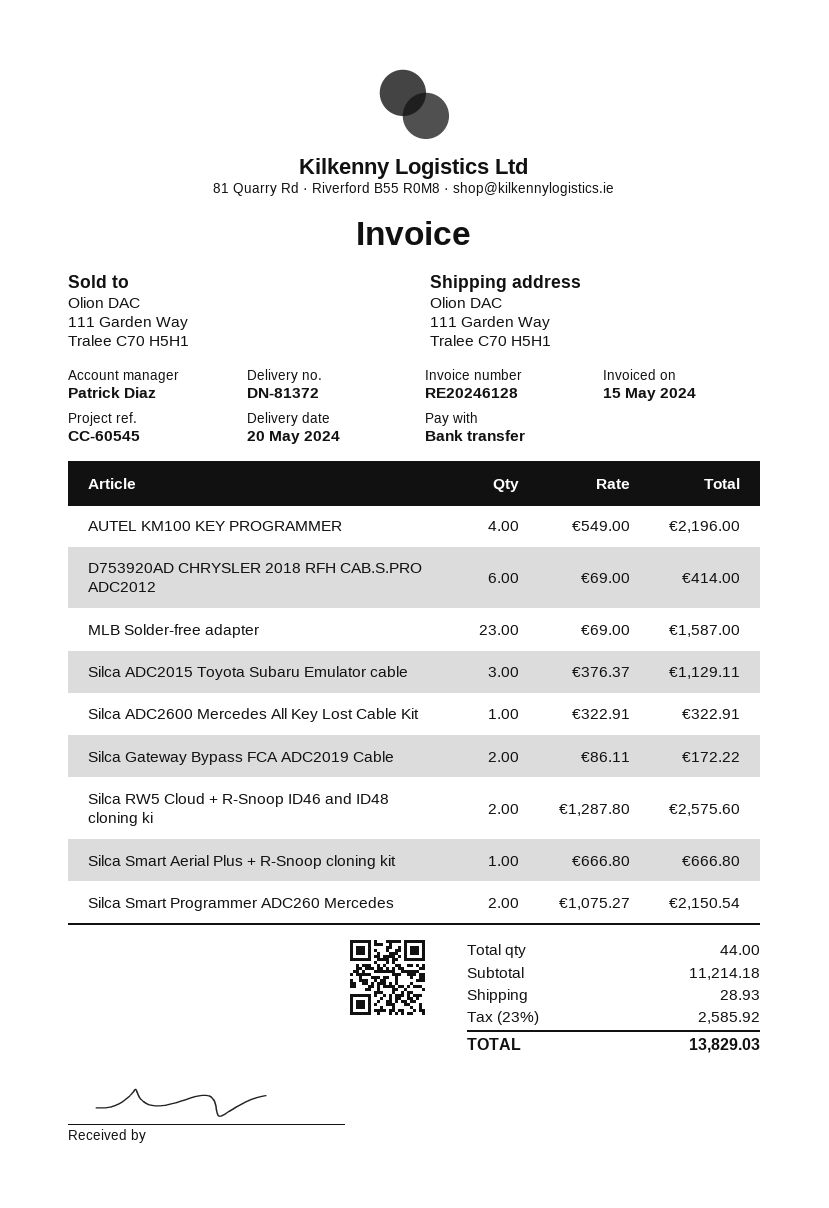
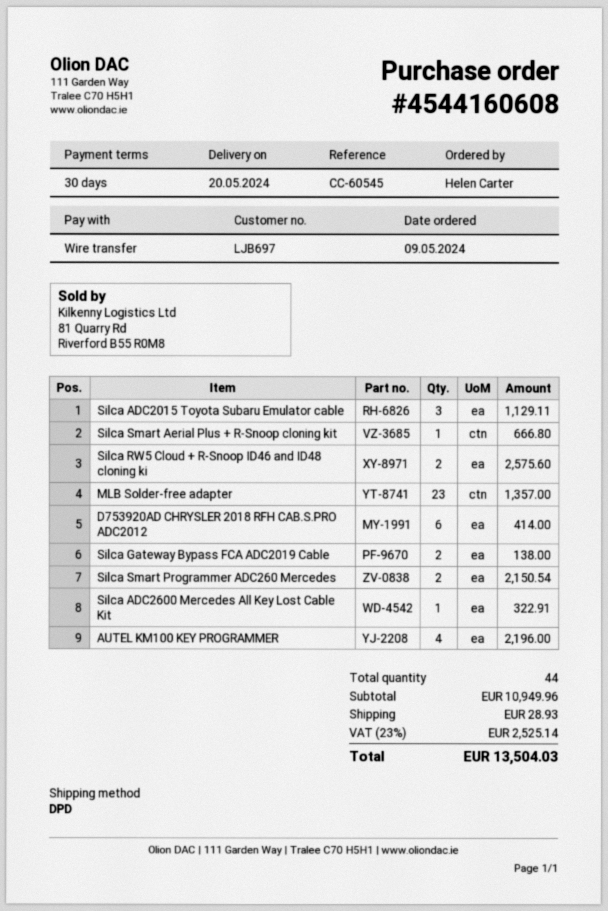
MLB Solder-free adapter: 23 for 1587.00 -> 23 for 1357.00
Silca Gateway Bypass FCA ADC2019 Cable: 2 for 172.22 -> 2 for 138.00
subtotal: 11214.18 -> 10949.96
tax: 23% = 2585.92 -> 23% = 2525.14
total: 13829.03 -> 13504.03

